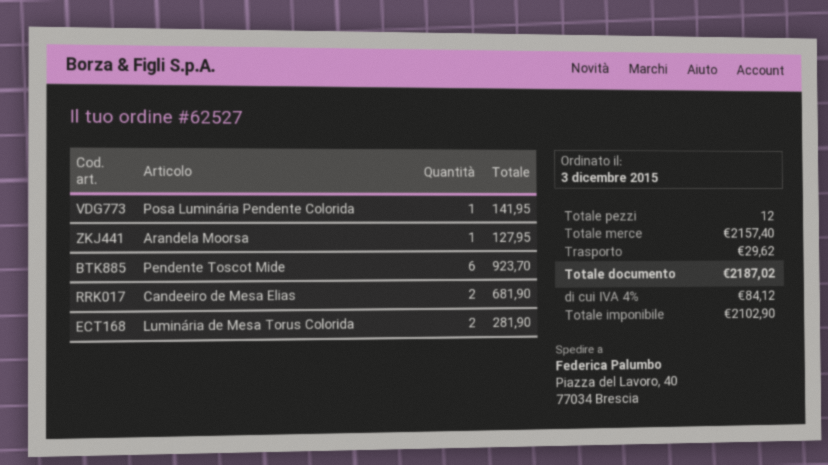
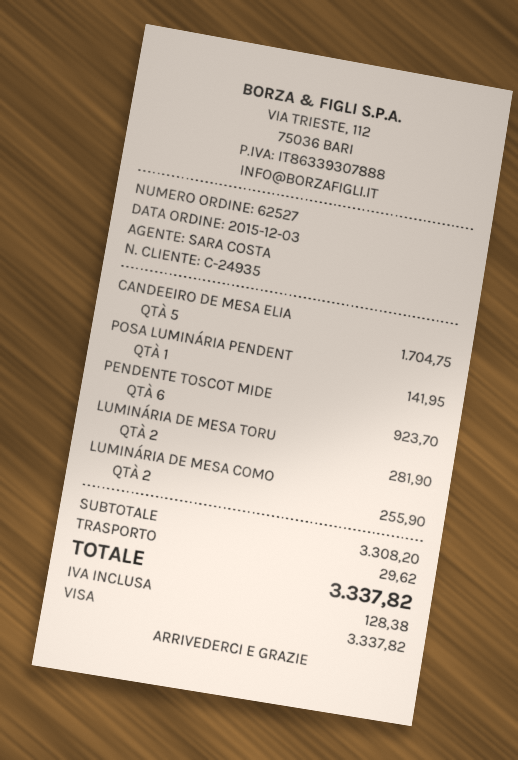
Arandela Moorsa: 1 for 127.95 -> none
Candeeiro de Mesa Elias: 2 for 681.90 -> 5 for 1704.75
LUMINÁRIA DE MESA COMO: none -> 2 for 255.90
subtotal: 2157.40 -> 3308.20
tax: 84.12 -> 128.38
total: 2187.02 -> 3337.82

